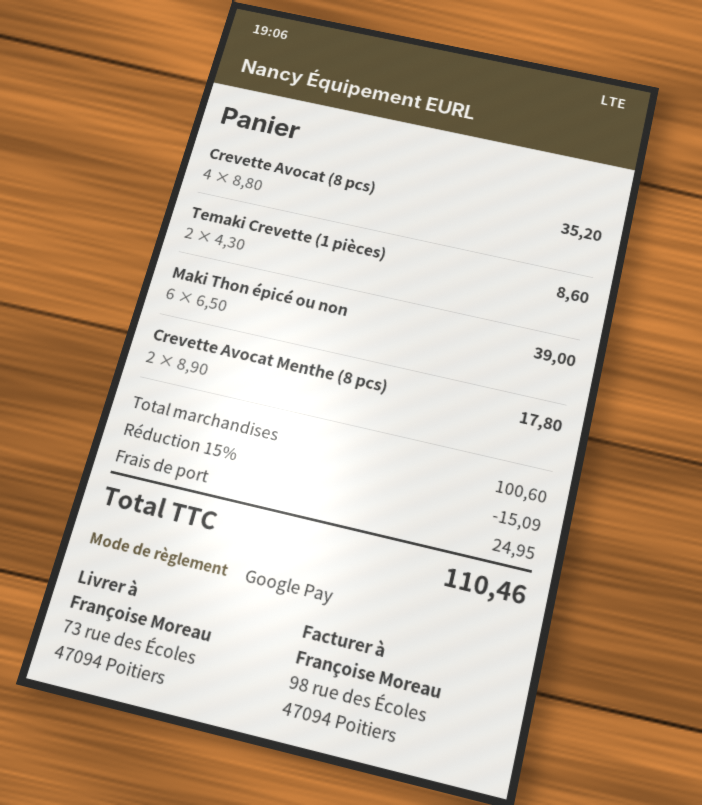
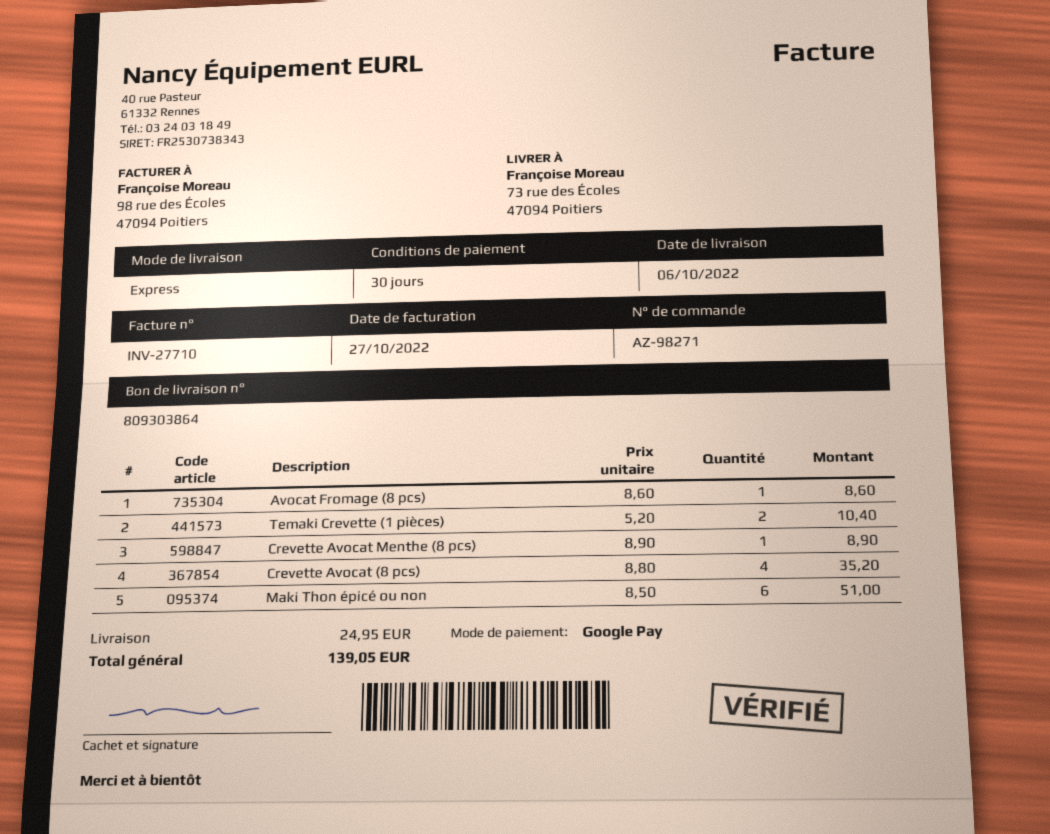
Temaki Crevette (1 pièces): 2 x 4.30 = 8.60 -> 2 x 5.20 = 10.40
Maki Thon épicé ou non: 6 x 6.50 = 39.00 -> 6 x 8.50 = 51.00
Crevette Avocat Menthe (8 pcs): 2 x 8.90 = 17.80 -> 1 x 8.90 = 8.90
Avocat Fromage (8 pcs): none -> 1 x 8.60 = 8.60
discount: 15% = 15.09 -> none
total: 110.46 -> 139.05

